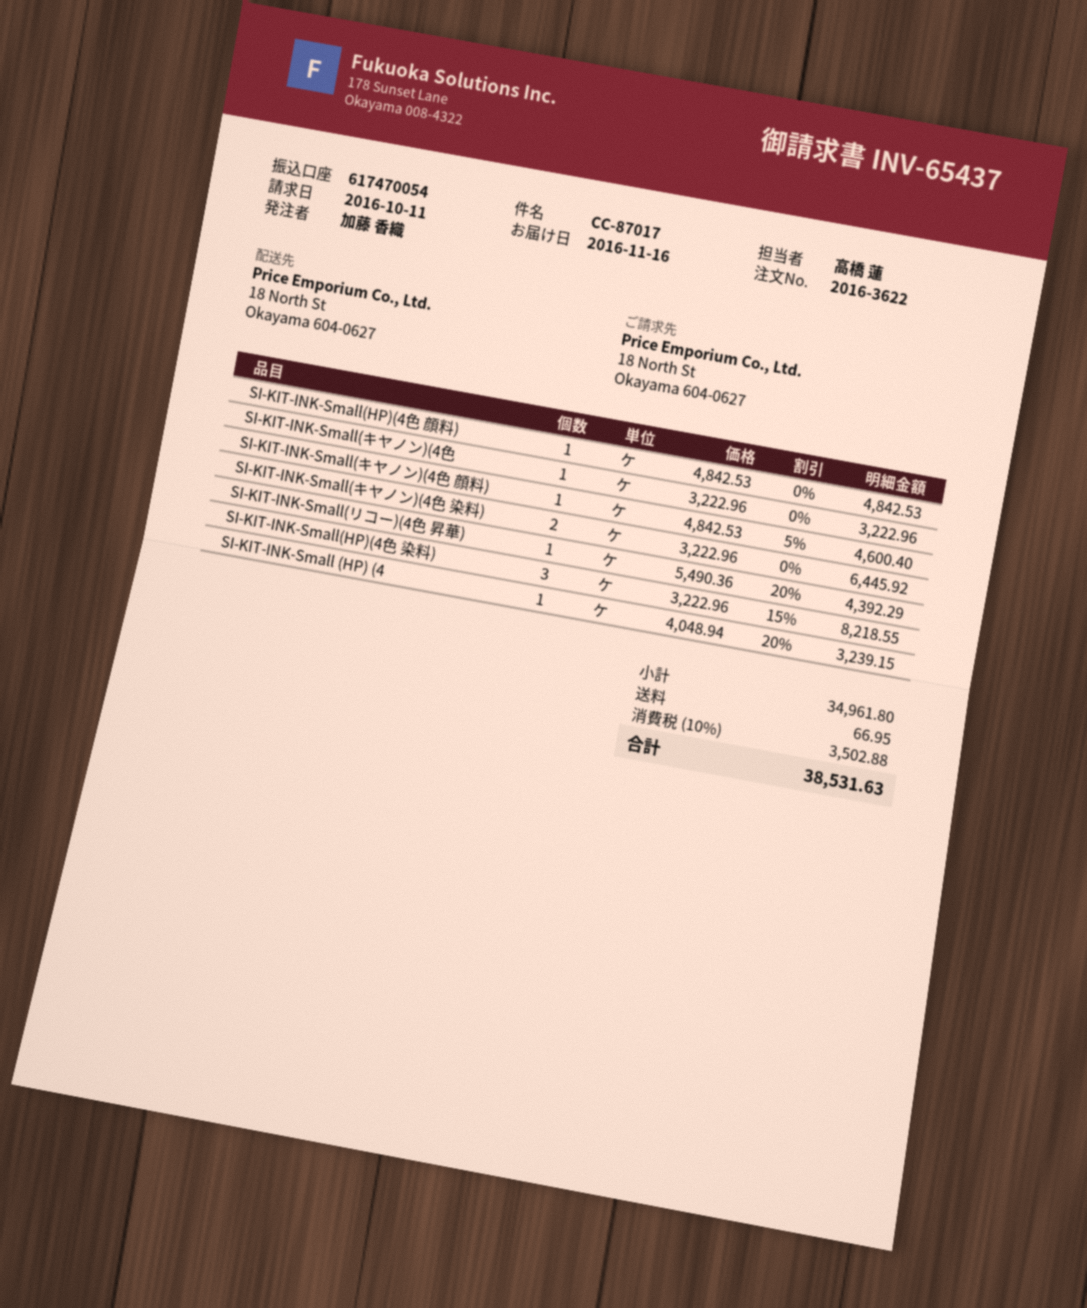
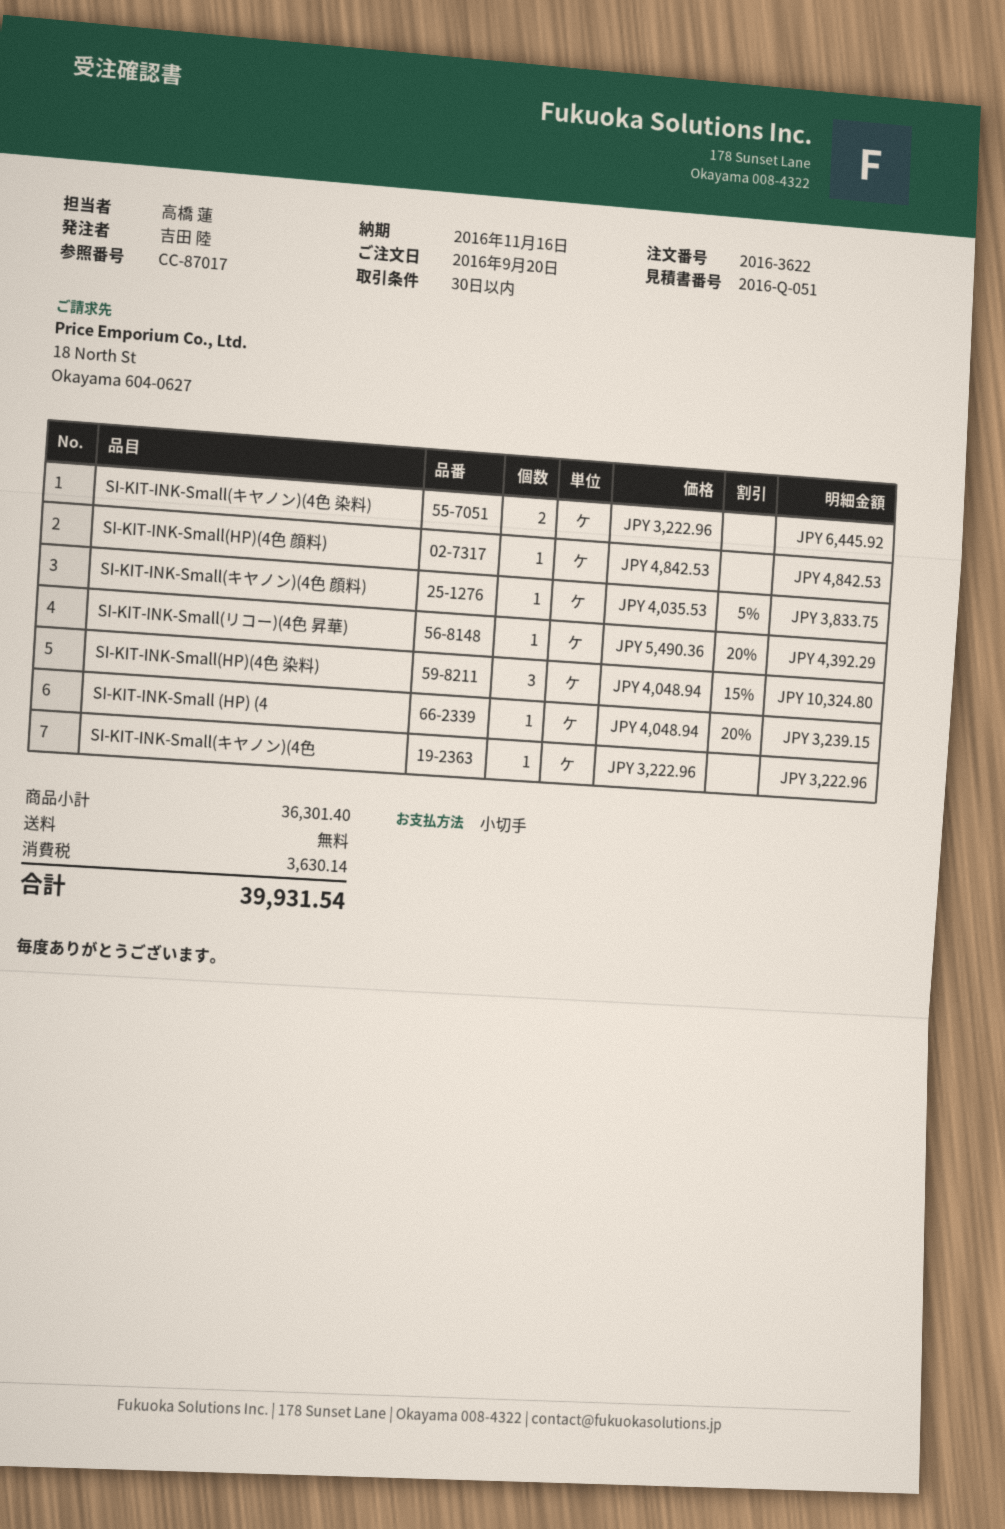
ordered by: 加藤 香織 -> 吉田 陸
SI-KIT-INK-Small(キヤノン)(4色 顔料): 1 x 4842.53 - 5% = 4600.40 -> 1 x 4035.53 - 5% = 3833.75
SI-KIT-INK-Small(HP)(4色 染料): 3 x 3222.96 - 15% = 8218.55 -> 3 x 4048.94 - 15% = 10324.80
subtotal: 34961.80 -> 36301.40
shipping: 66.95 -> 0.00
tax: 3502.88 -> 3630.14
total: 38531.63 -> 39931.54

